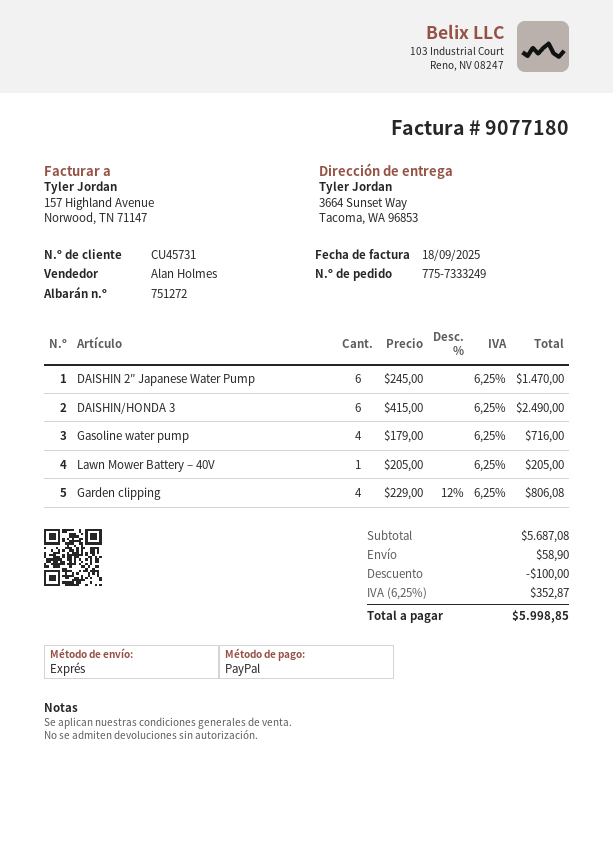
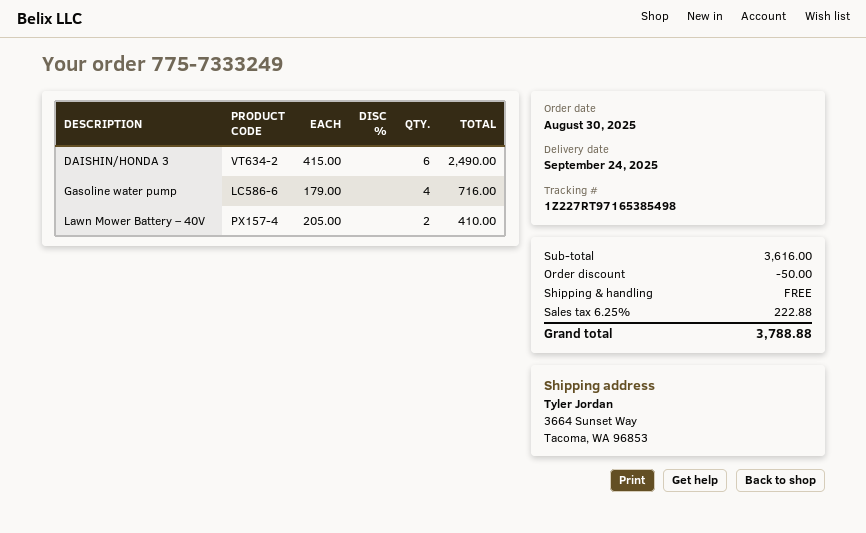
DAISHIN 2″ Japanese Water Pump: 6 x 245.00 = 1470.00 -> none
Lawn Mower Battery – 40V: 1 x 205.00 = 205.00 -> 2 x 205.00 = 410.00
Garden clipping: 4 x 229.00 - 12% = 806.08 -> none
subtotal: 5687.08 -> 3616.00
discount: 100.00 -> 50.00
shipping: 58.90 -> 0.00
tax: 6.25% = 352.87 -> 6.25% = 222.88
total: 5998.85 -> 3788.88

